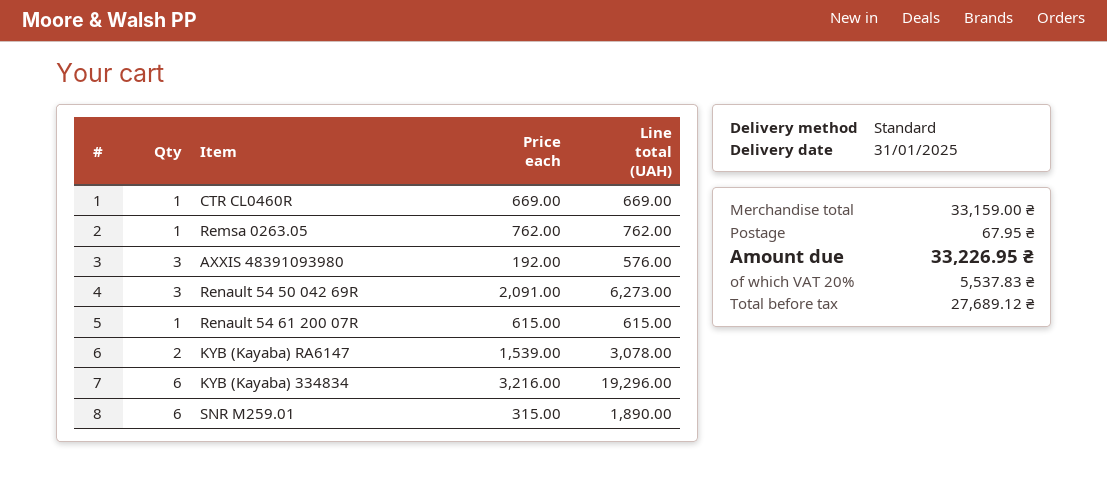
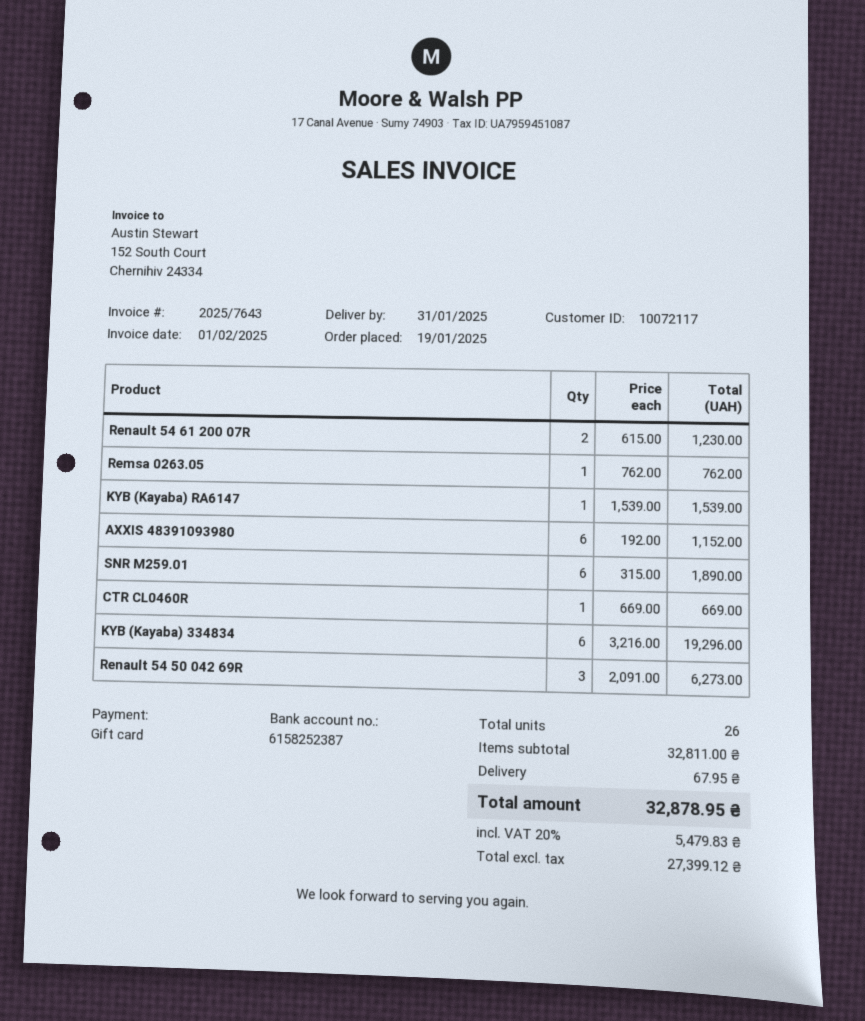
AXXIS 48391093980: 3 x 192.00 = 576.00 -> 6 x 192.00 = 1152.00
Renault 54 61 200 07R: 1 x 615.00 = 615.00 -> 2 x 615.00 = 1230.00
KYB (Kayaba) RA6147: 2 x 1539.00 = 3078.00 -> 1 x 1539.00 = 1539.00
subtotal: 33159.00 -> 32811.00
net: 27689.12 -> 27399.12
tax: 20% = 5537.83 -> 20% = 5479.83
total: 33226.95 -> 32878.95

